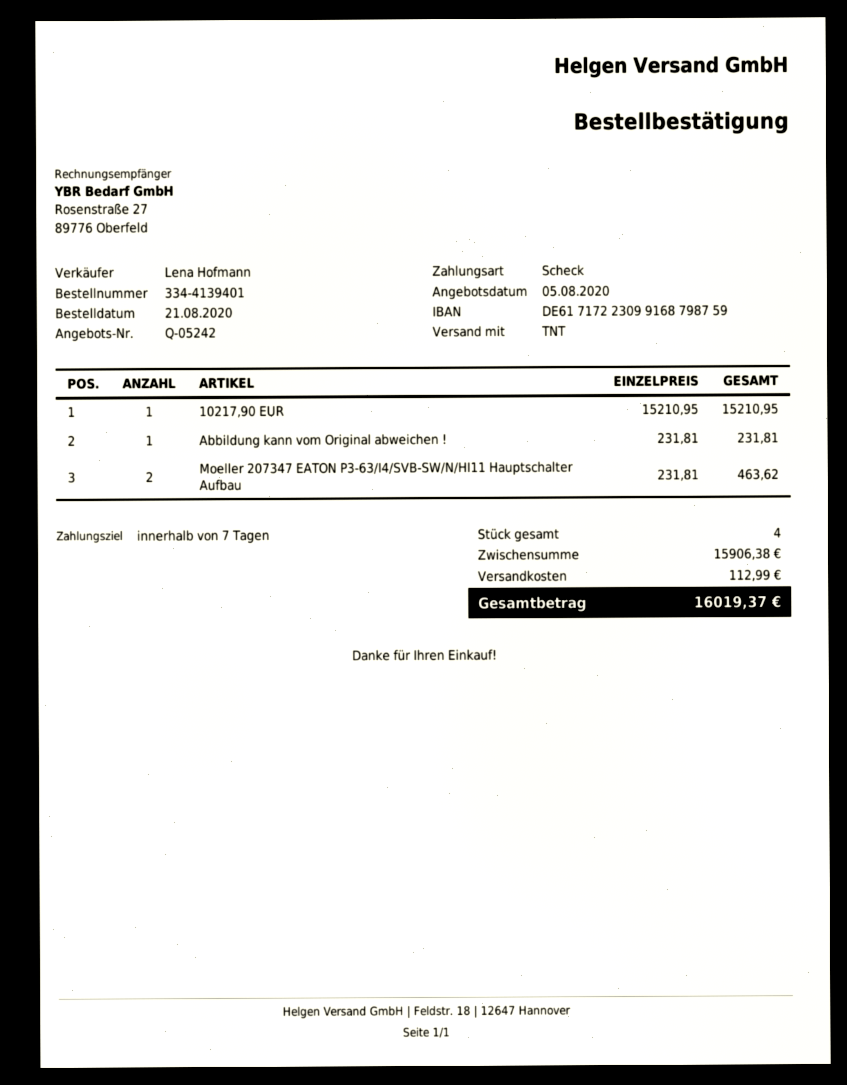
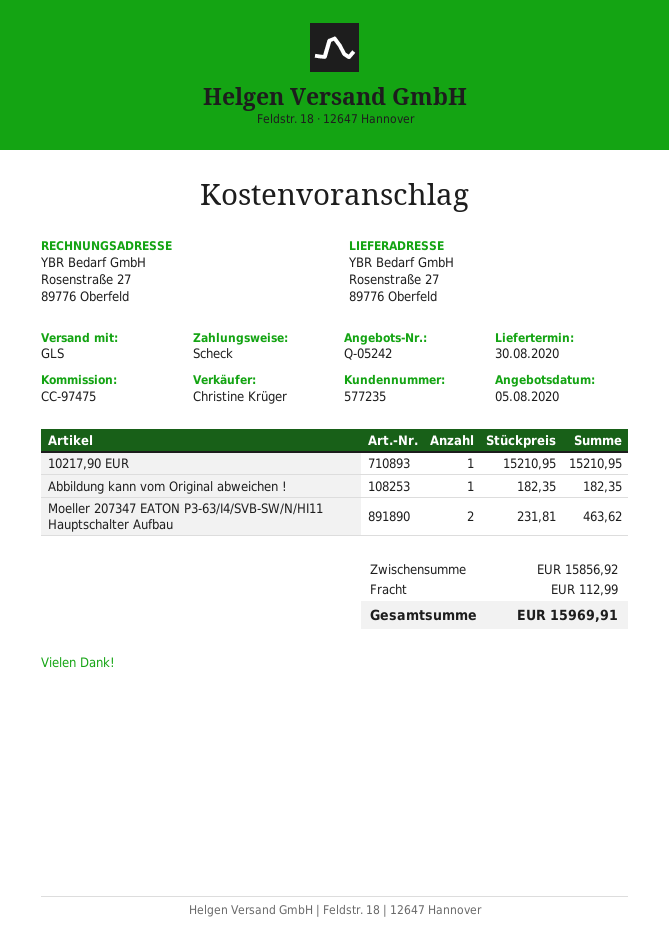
sales rep: Lena Hofmann -> Christine Krüger
shipping method: TNT -> GLS
Abbildung kann vom Original abweichen !: 1 x 231.81 = 231.81 -> 1 x 182.35 = 182.35
subtotal: 15906.38 -> 15856.92
total: 16019.37 -> 15969.91

